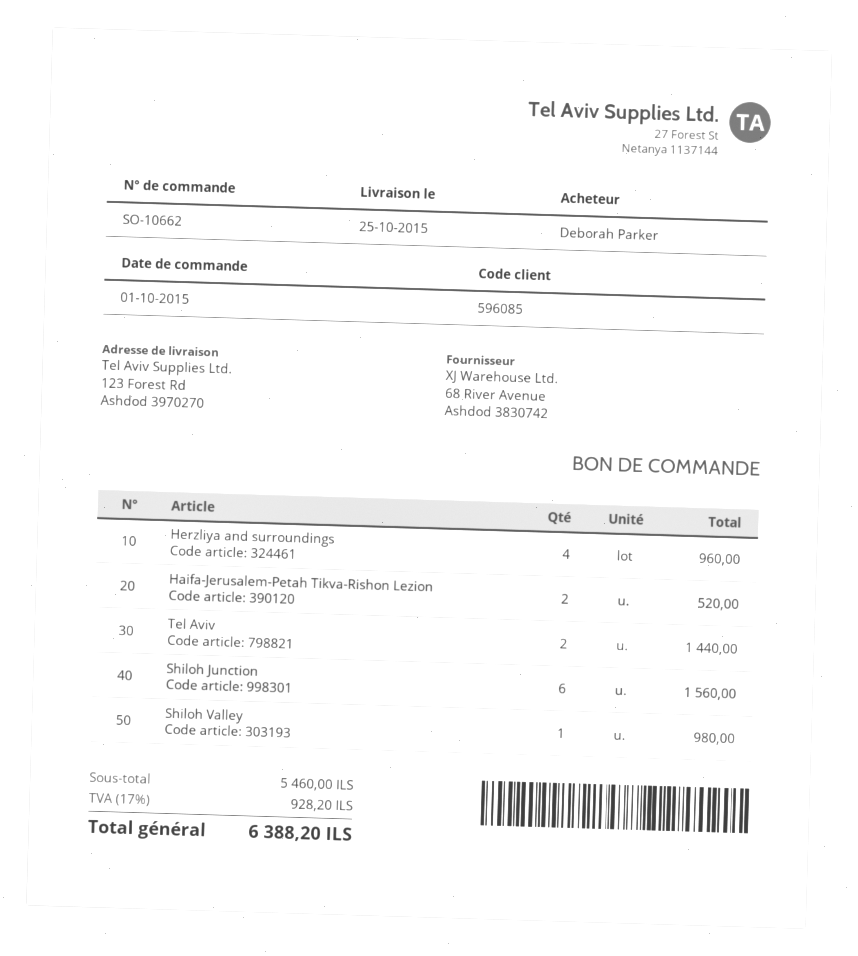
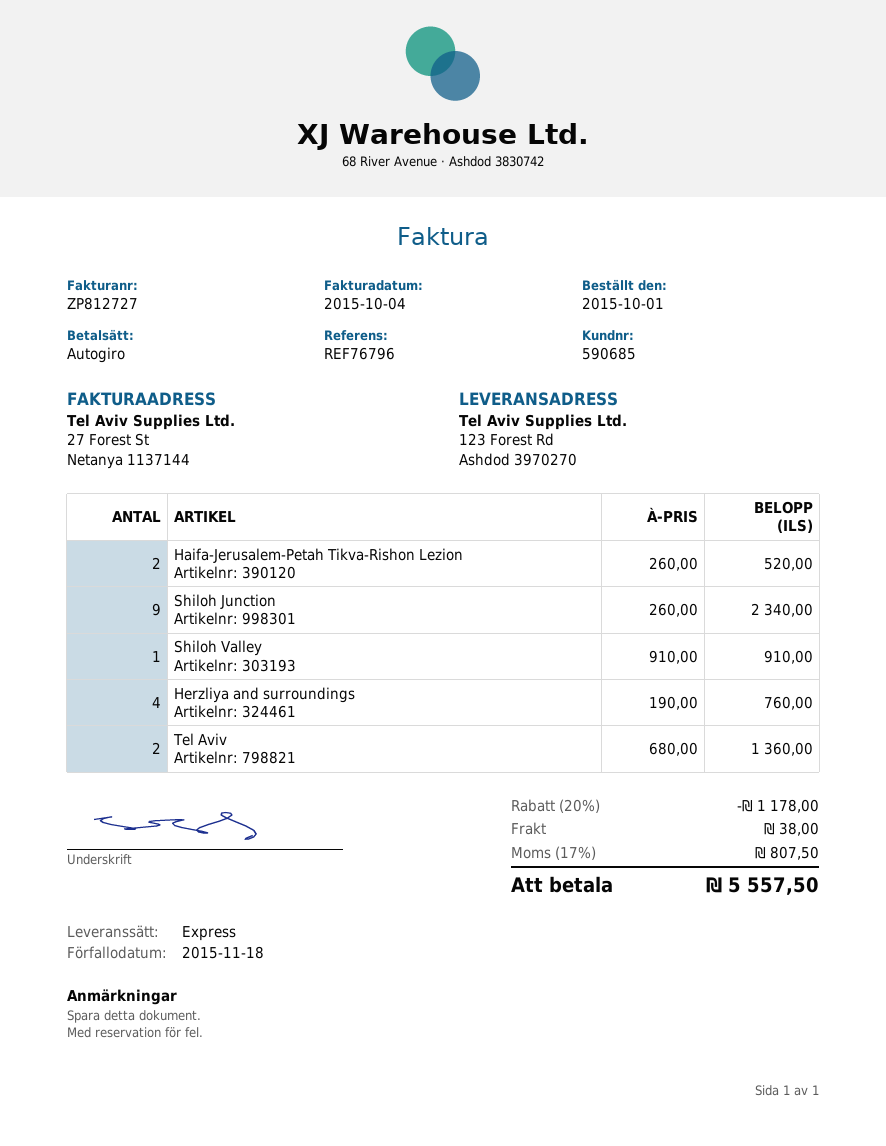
customer number: 596085 -> 590685
Herzliya and surroundings: 4 for 960.00 -> 4 for 760.00
Tel Aviv: 2 for 1440.00 -> 2 for 1360.00
Shiloh Junction: 6 for 1560.00 -> 9 for 2340.00
Shiloh Valley: 1 for 980.00 -> 1 for 910.00
discount: none -> 20% = 1178.00
shipping: none -> 38.00
tax: 17% = 928.20 -> 17% = 807.50
total: 6388.20 -> 5557.50

